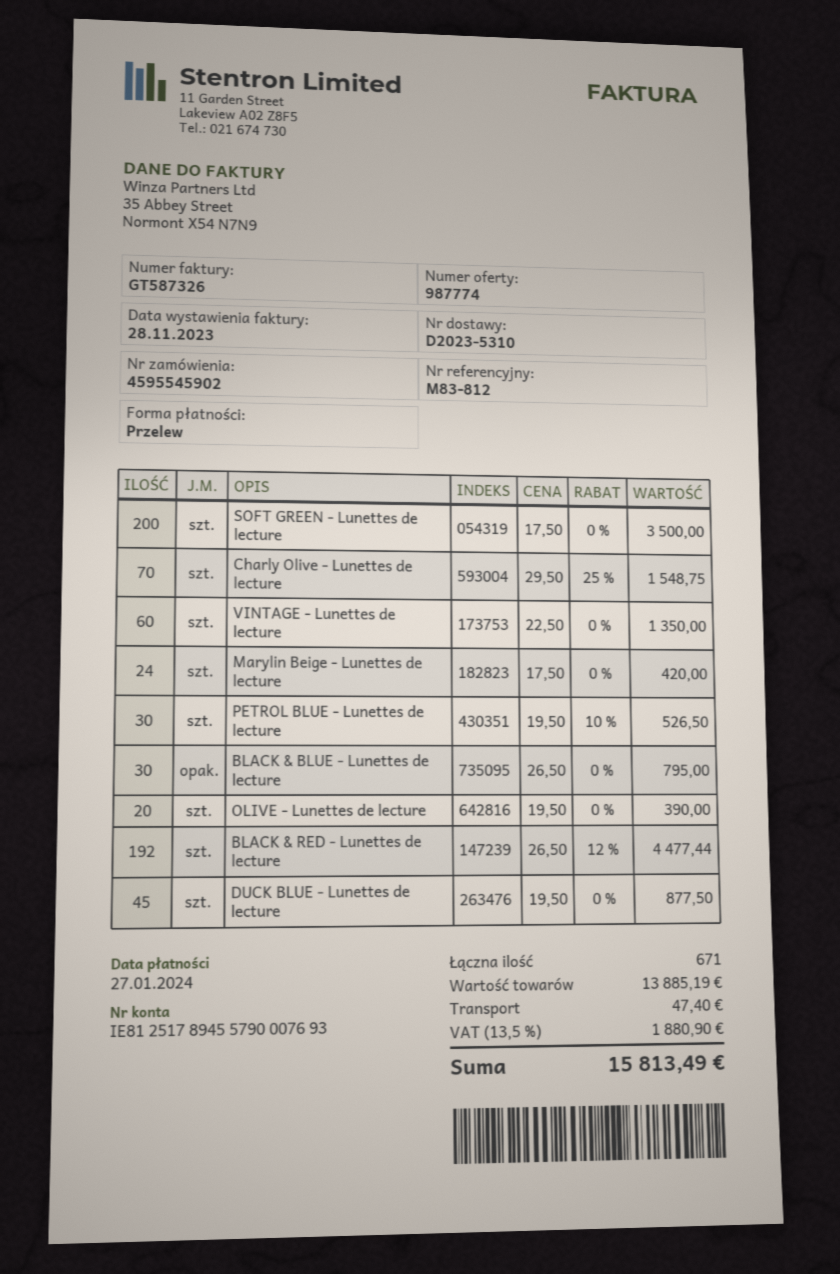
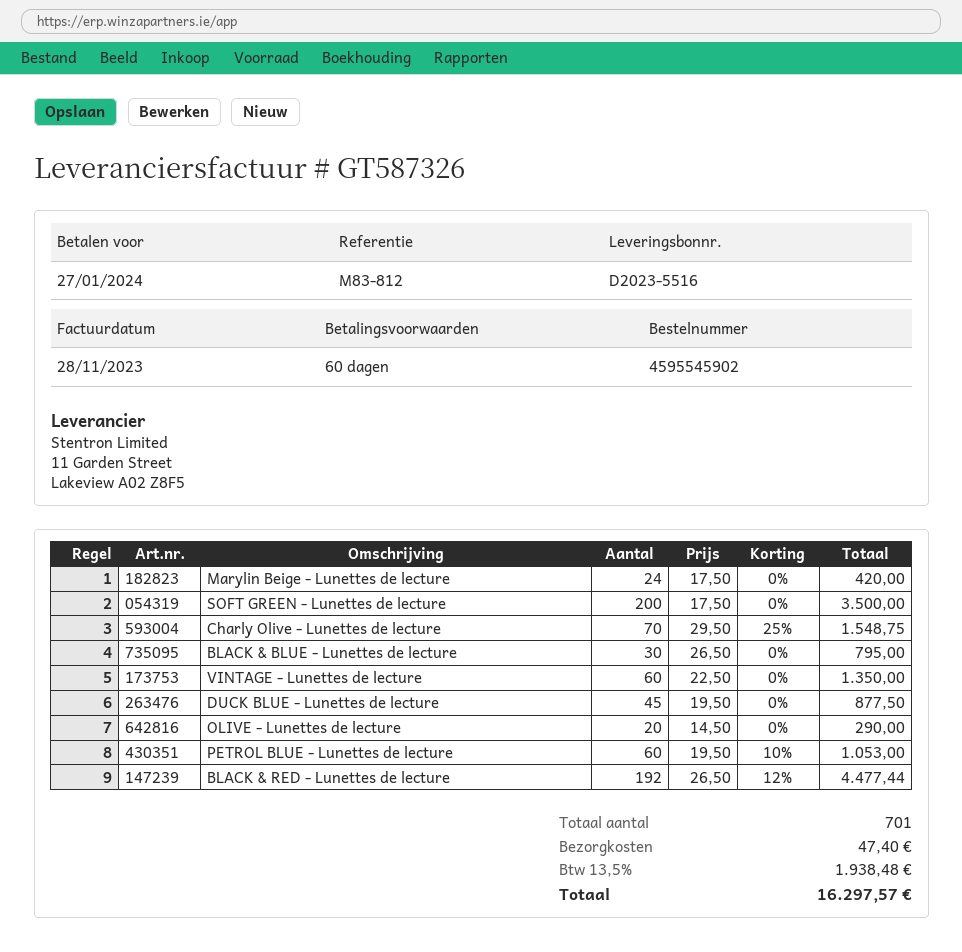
delivery note number: D2023-5310 -> D2023-5516
PETROL BLUE - Lunettes de lecture: 30 x 19.50 - 10% = 526.50 -> 60 x 19.50 - 10% = 1053.00
OLIVE - Lunettes de lecture: 20 x 19.50 = 390.00 -> 20 x 14.50 = 290.00
total quantity: 671 -> 701
tax: 13.5% = 1880.90 -> 13.5% = 1938.48
total: 15813.49 -> 16297.57

